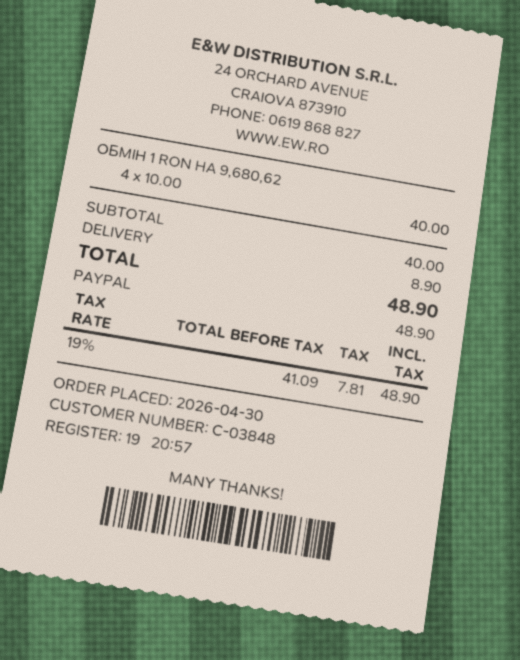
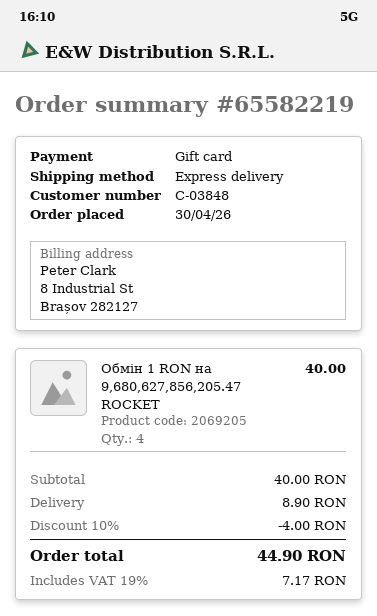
payment method: PayPal -> gift card
discount: none -> 10% = 4.00
tax: 19% = 7.81 -> 19% = 7.17
total: 48.90 -> 44.90

